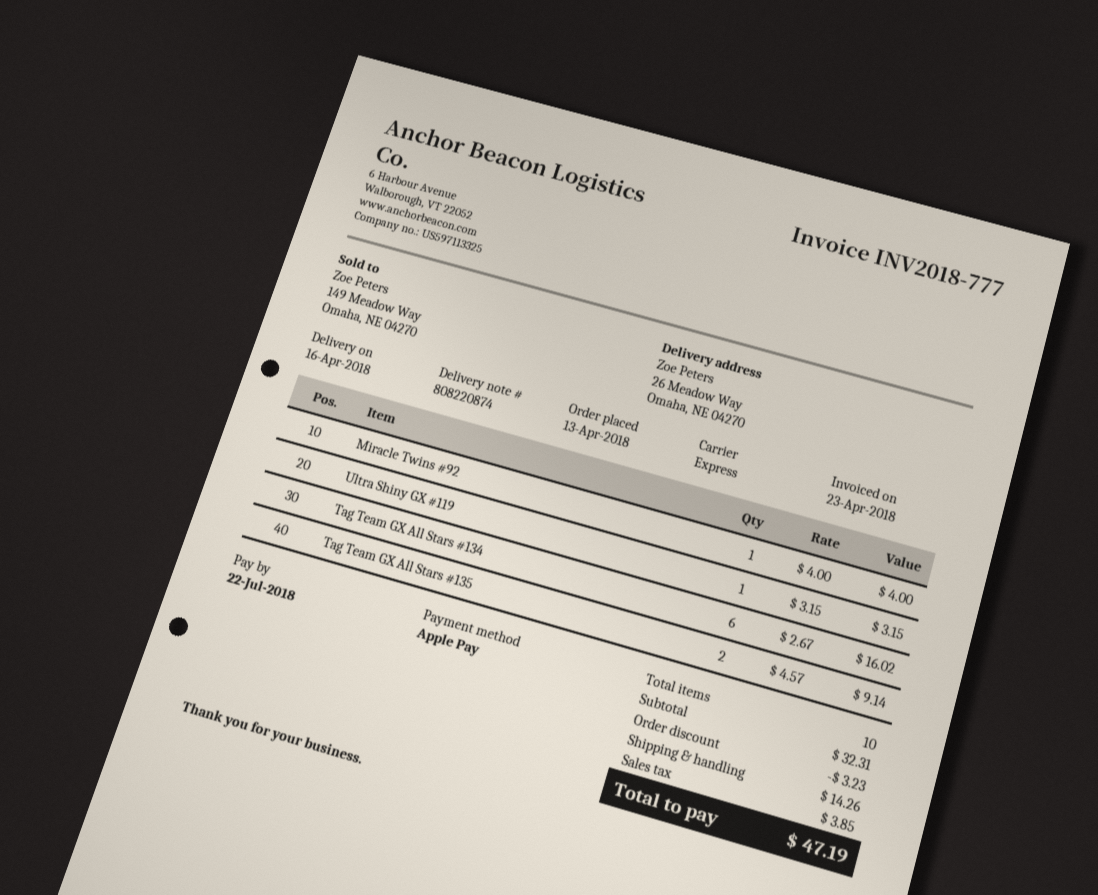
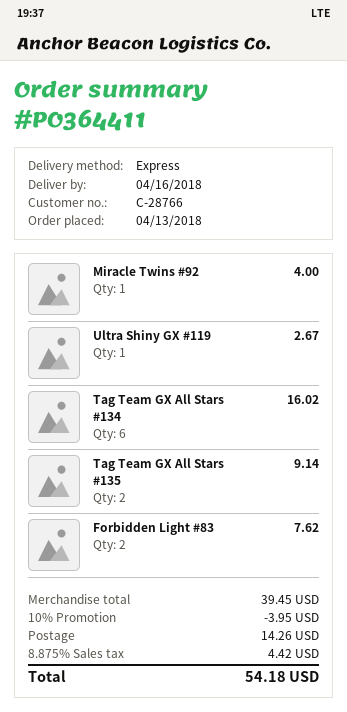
Ultra Shiny GX #119: 1 for 3.15 -> 1 for 2.67
Forbidden Light #83: none -> 2 for 7.62
subtotal: 32.31 -> 39.45
discount: 3.23 -> 3.95
tax: 3.85 -> 4.42
total: 47.19 -> 54.18

